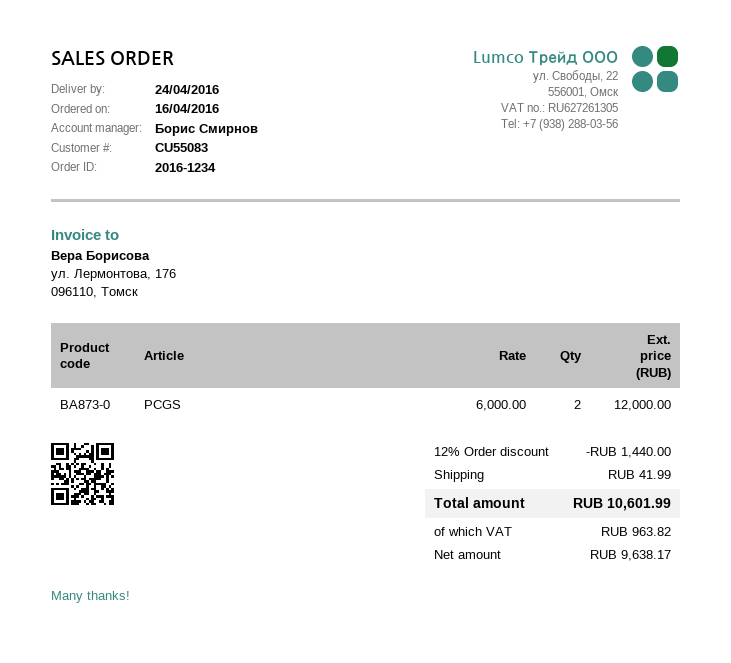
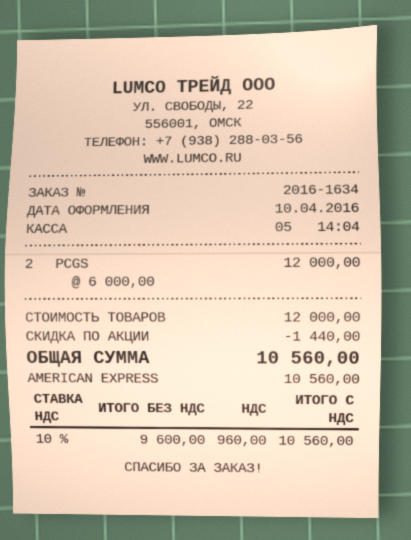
order number: 2016-1234 -> 2016-1634
order date: 2016-04-16 -> 2016-04-10
shipping: 41.99 -> none
net: 9638.17 -> 9600.00
tax: 963.82 -> 960.00
total: 10601.99 -> 10560.00

